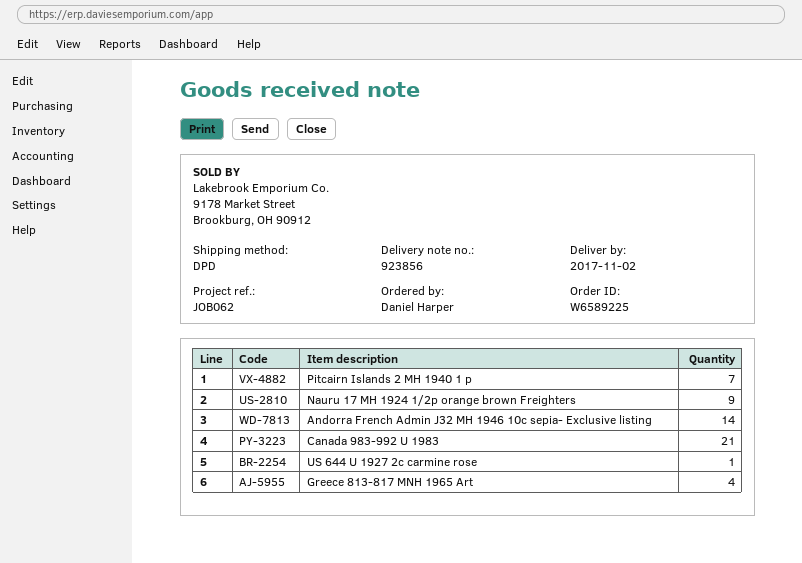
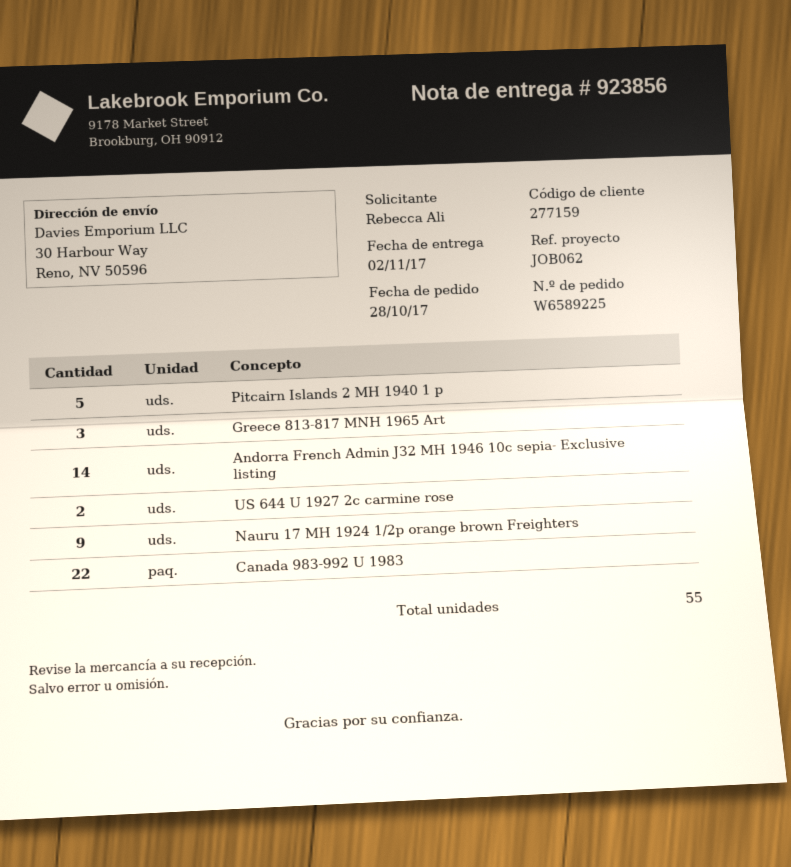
ordered by: Daniel Harper -> Rebecca Ali
Pitcairn Islands 2 MH 1940 1 p: 7 -> 5
Canada 983-992 U 1983: 21 -> 22
US 644 U 1927 2c carmine rose: 1 -> 2
Greece 813-817 MNH 1965 Art: 4 -> 3

